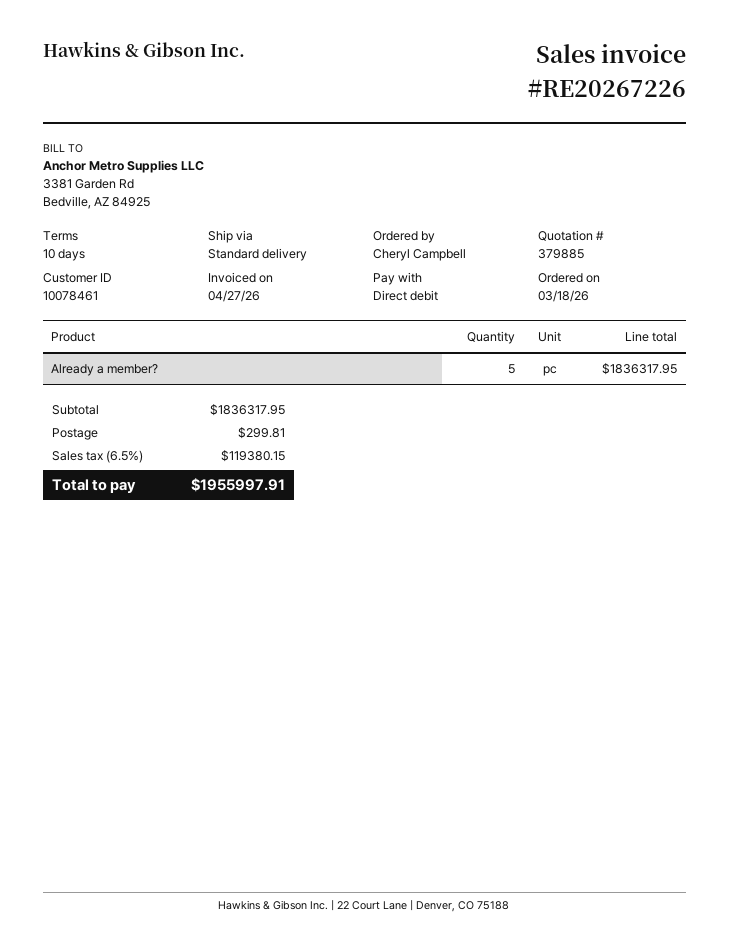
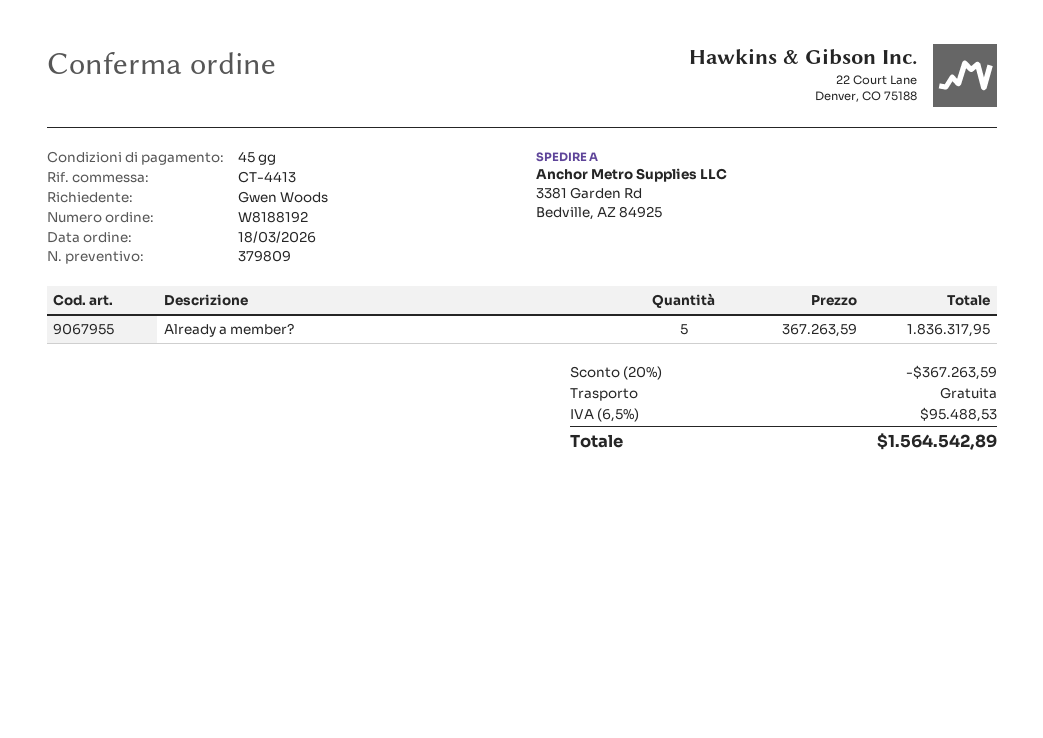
quote number: 379885 -> 379809
payment terms: 10 days -> 45 days
ordered by: Cheryl Campbell -> Gwen Woods
discount: none -> 20% = 367263.59
shipping: 299.81 -> 0.00
tax: 6.5% = 119380.15 -> 6.5% = 95488.53
total: 1955997.91 -> 1564542.89

